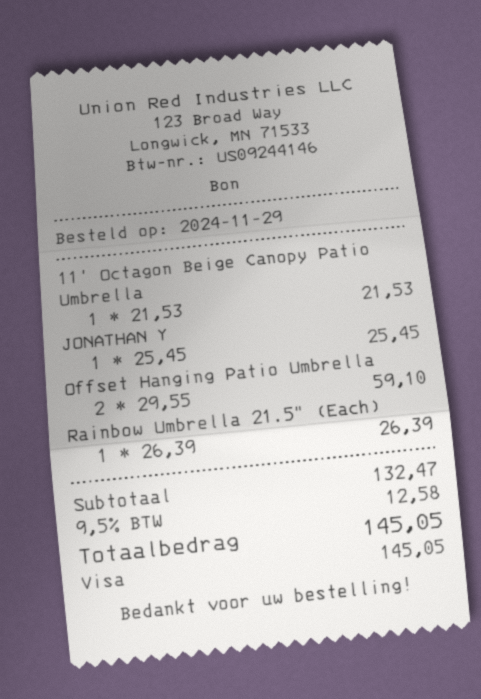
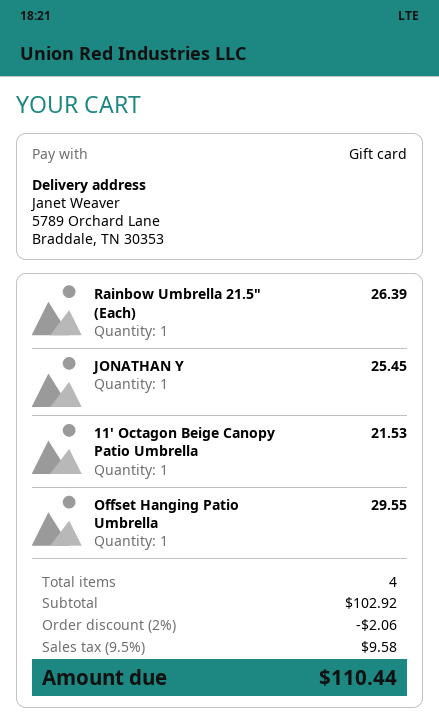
payment method: Visa -> gift card
Offset Hanging Patio Umbrella: 2 for 59.10 -> 1 for 29.55
subtotal: 132.47 -> 102.92
discount: none -> 2% = 2.06
tax: 9.5% = 12.58 -> 9.5% = 9.58
total: 145.05 -> 110.44

